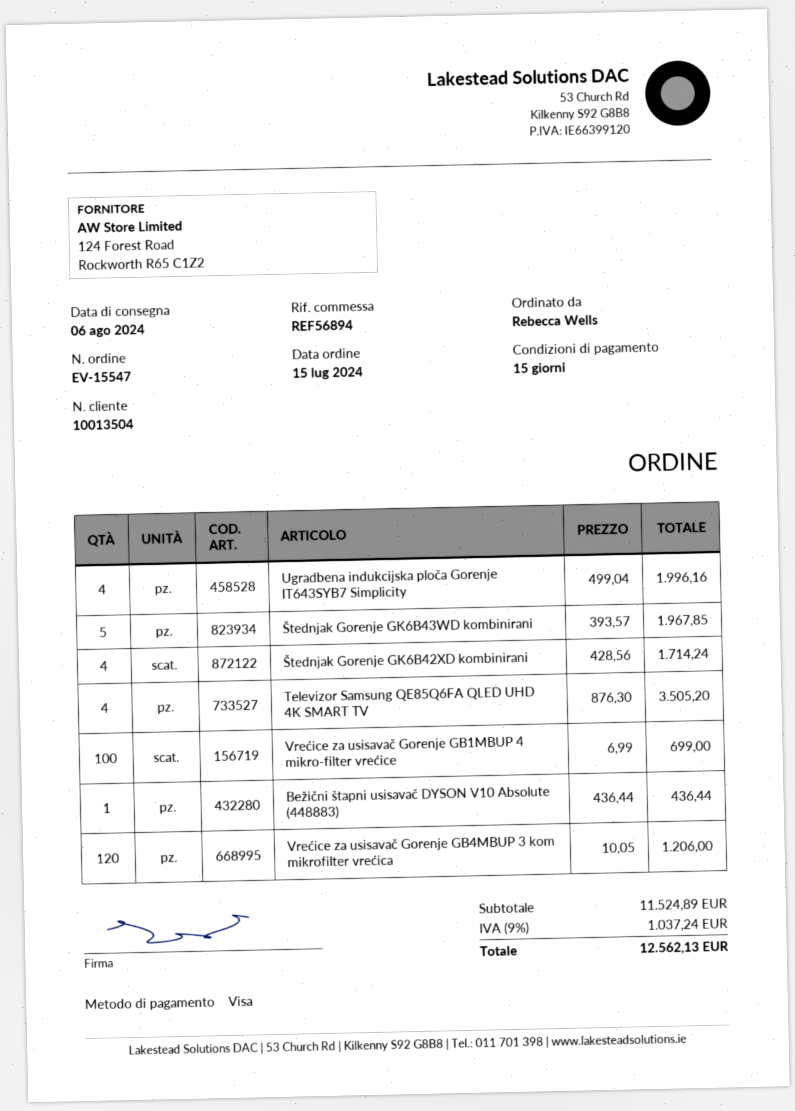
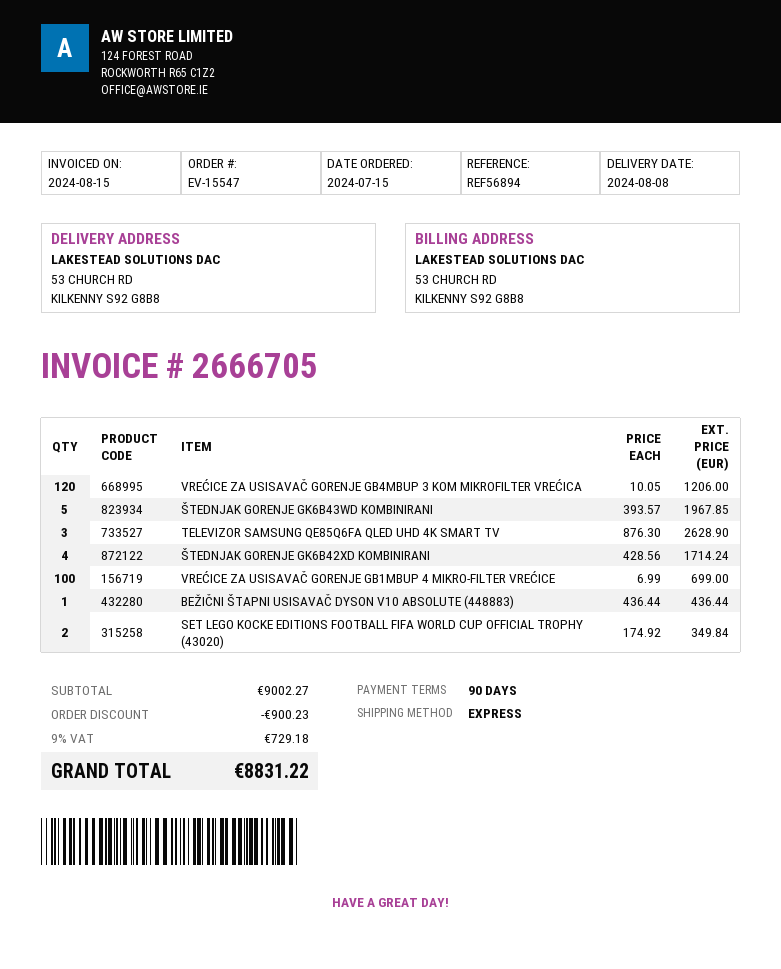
delivery date: 2024-08-06 -> 2024-08-08
payment terms: 15 days -> 90 days
Ugradbena indukcijska ploča Gorenje IT643SYB7 Simplicity: 4 x 499.04 = 1996.16 -> none
Televizor Samsung QE85Q6FA QLED UHD 4K SMART TV: 4 x 876.30 = 3505.20 -> 3 x 876.30 = 2628.90
SET LEGO KOCKE EDITIONS FOOTBALL FIFA WORLD CUP OFFICIAL TROPHY (43020): none -> 2 x 174.92 = 349.84
subtotal: 11524.89 -> 9002.27
discount: none -> 900.23
tax: 9% = 1037.24 -> 9% = 729.18
total: 12562.13 -> 8831.22

